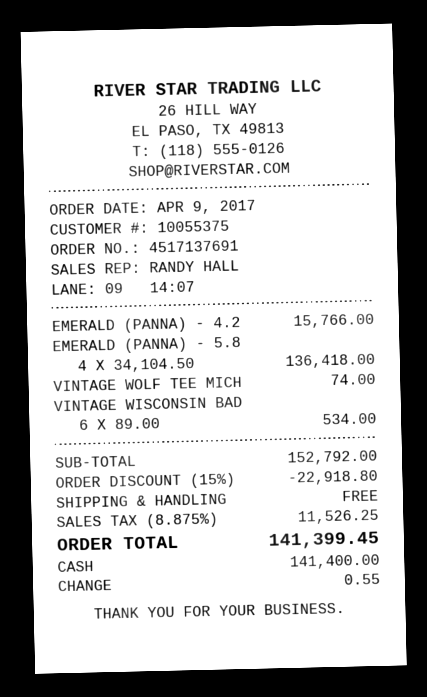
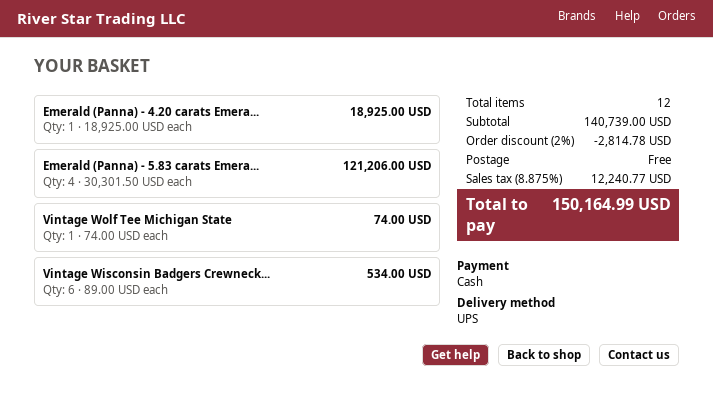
EMERALD (PANNA) - 4.2: 1 x 15766.00 = 15766.00 -> 1 x 18925.00 = 18925.00
EMERALD (PANNA) - 5.8: 4 x 34104.50 = 136418.00 -> 4 x 30301.50 = 121206.00
subtotal: 152792.00 -> 140739.00
discount: 15% = 22918.80 -> 2% = 2814.78
tax: 8.875% = 11526.25 -> 8.875% = 12240.77
total: 141399.45 -> 150164.99

